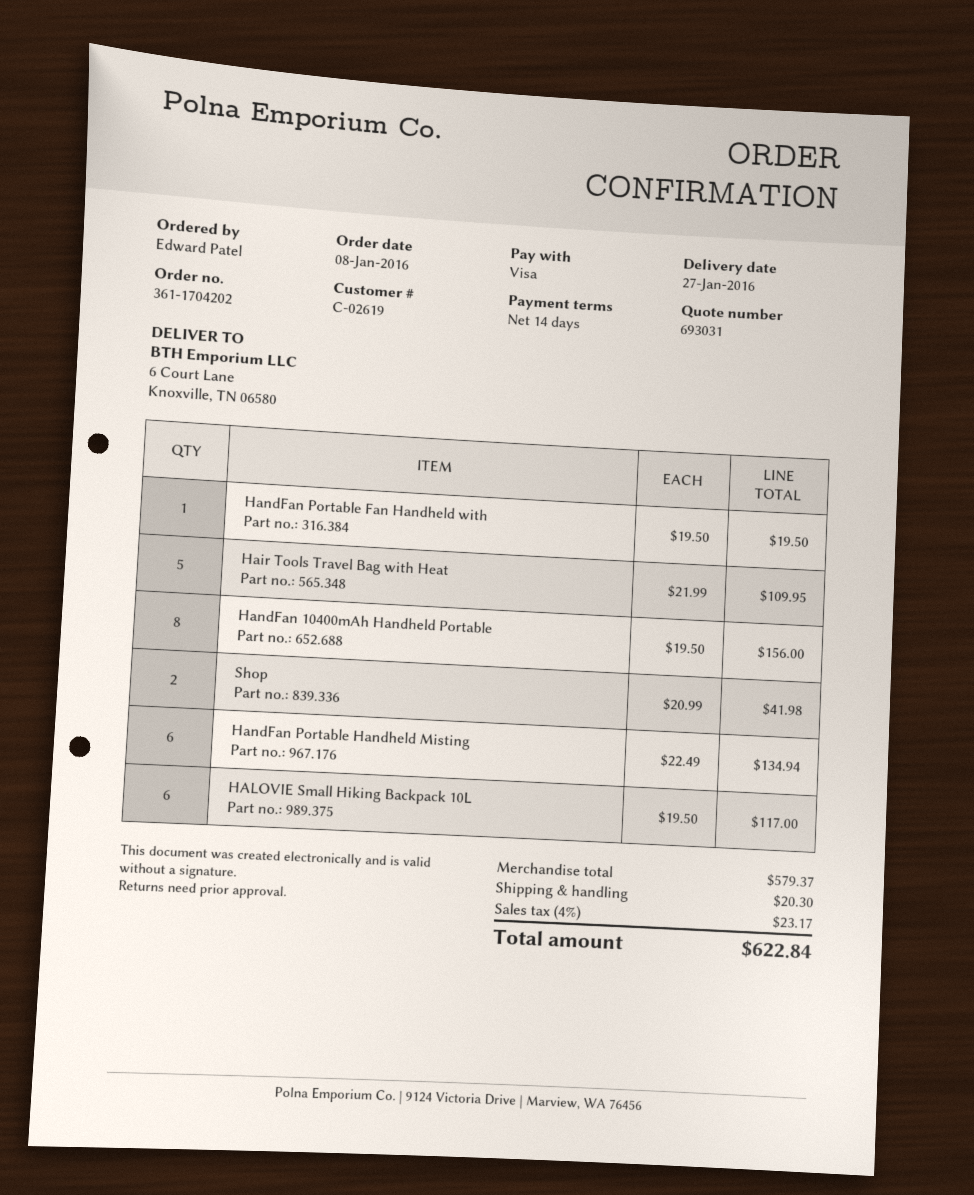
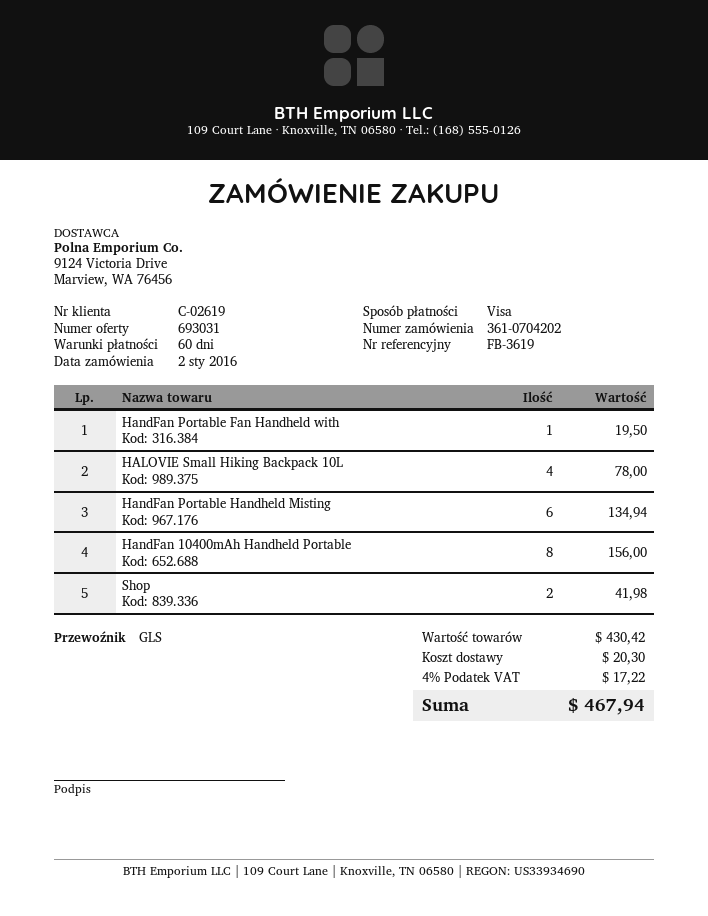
order number: 361-1704202 -> 361-0704202
order date: 2016-01-08 -> 2016-01-02
payment terms: 14 days -> 60 days
Hair Tools Travel Bag with Heat: 5 for 109.95 -> none
HALOVIE Small Hiking Backpack 10L: 6 for 117.00 -> 4 for 78.00
subtotal: 579.37 -> 430.42
tax: 4% = 23.17 -> 4% = 17.22
total: 622.84 -> 467.94

